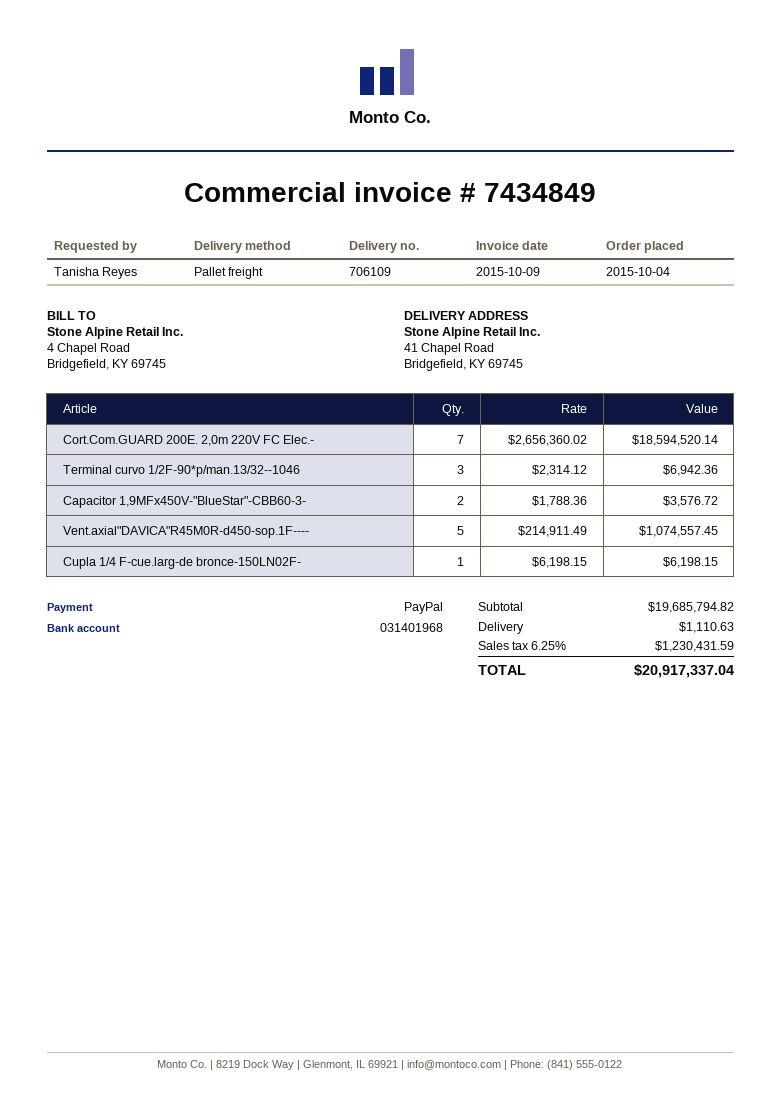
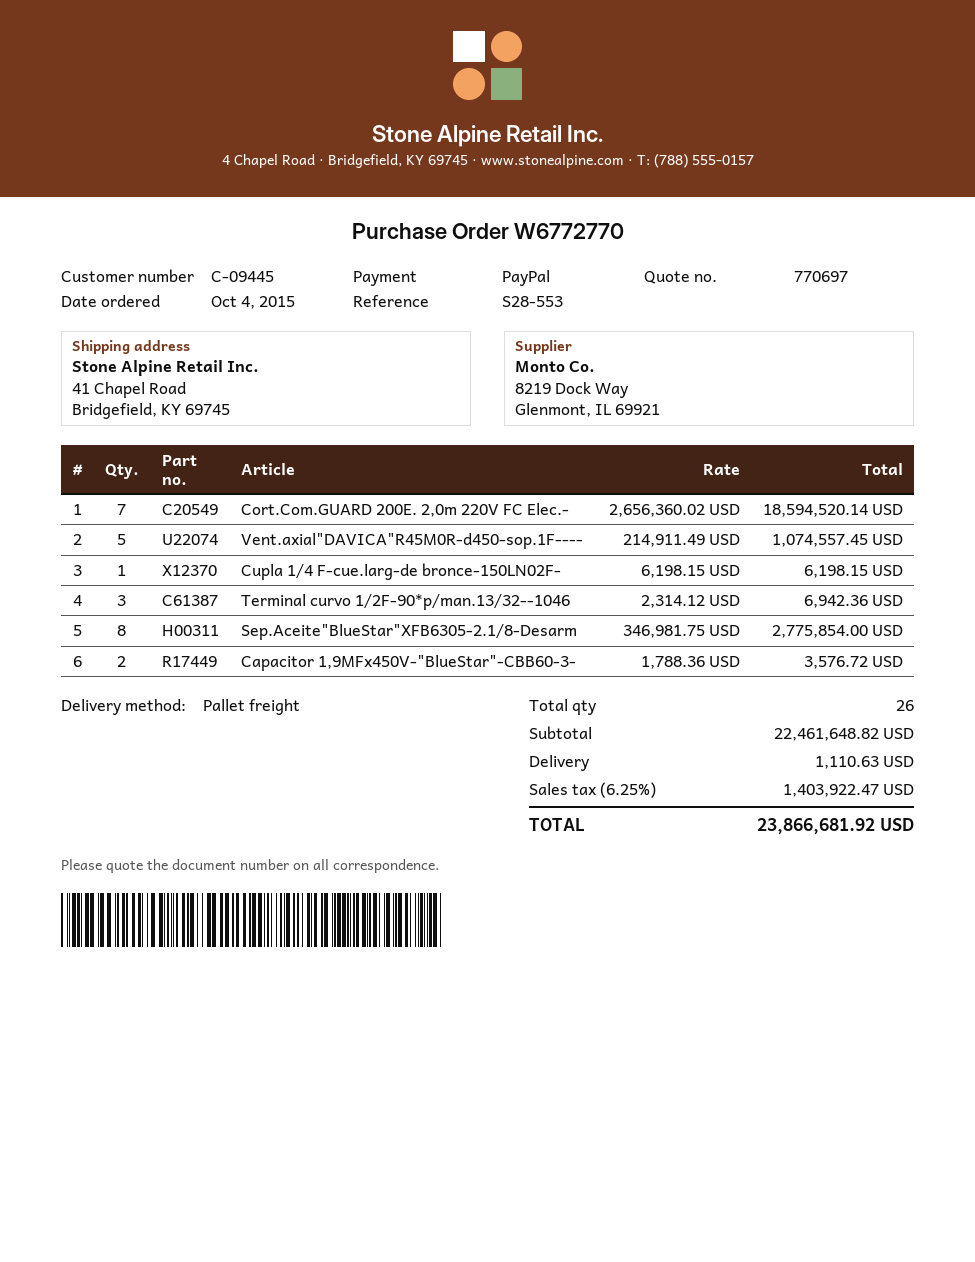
Sep.Aceite"BlueStar"XFB6305-2.1/8-Desarm: none -> 8 x 346981.75 = 2775854.00
subtotal: 19685794.82 -> 22461648.82
tax: 6.25% = 1230431.59 -> 6.25% = 1403922.47
total: 20917337.04 -> 23866681.92

